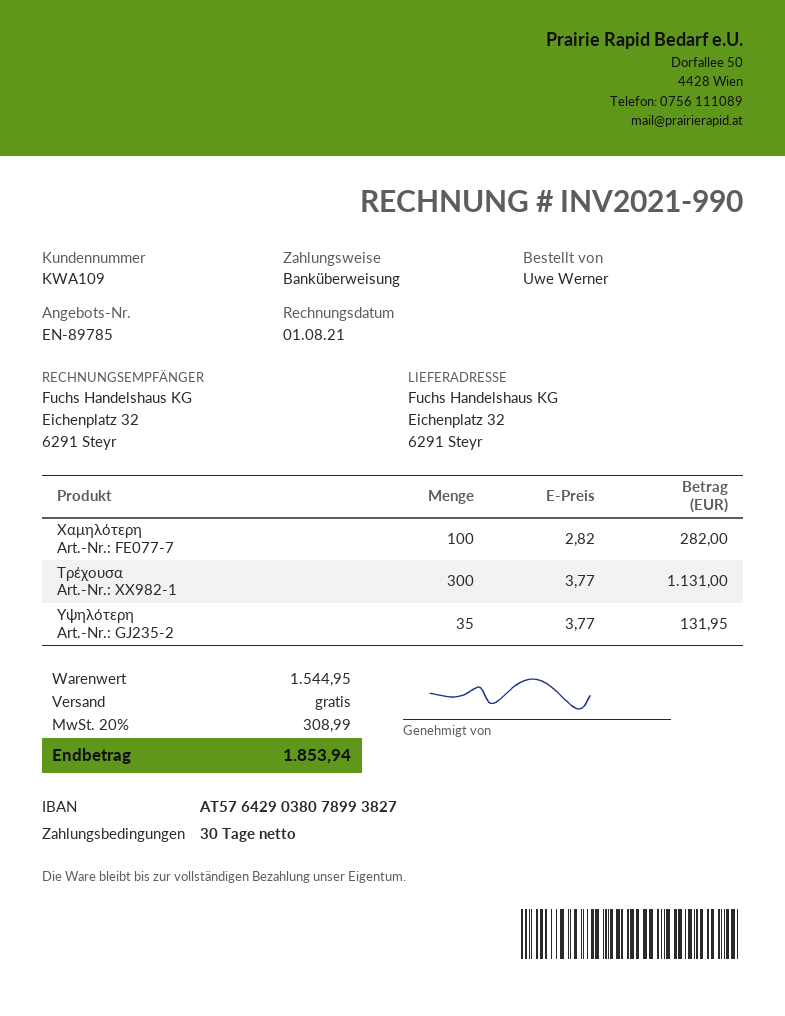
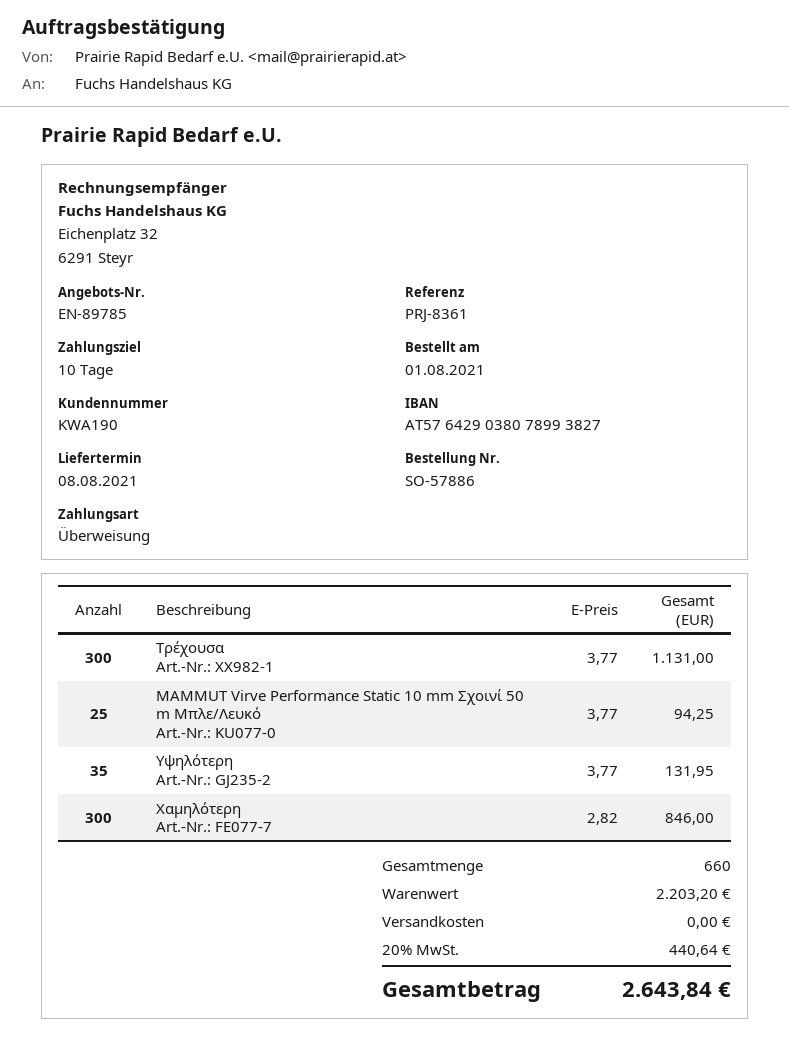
payment terms: 30 days -> 10 days
customer number: KWA109 -> KWA190
Χαμηλότερη: 100 x 2.82 = 282.00 -> 300 x 2.82 = 846.00
MAMMUT Virve Performance Static 10 mm Σχοινί 50 m Μπλε/Λευκό: none -> 25 x 3.77 = 94.25
subtotal: 1544.95 -> 2203.20
tax: 20% = 308.99 -> 20% = 440.64
total: 1853.94 -> 2643.84

